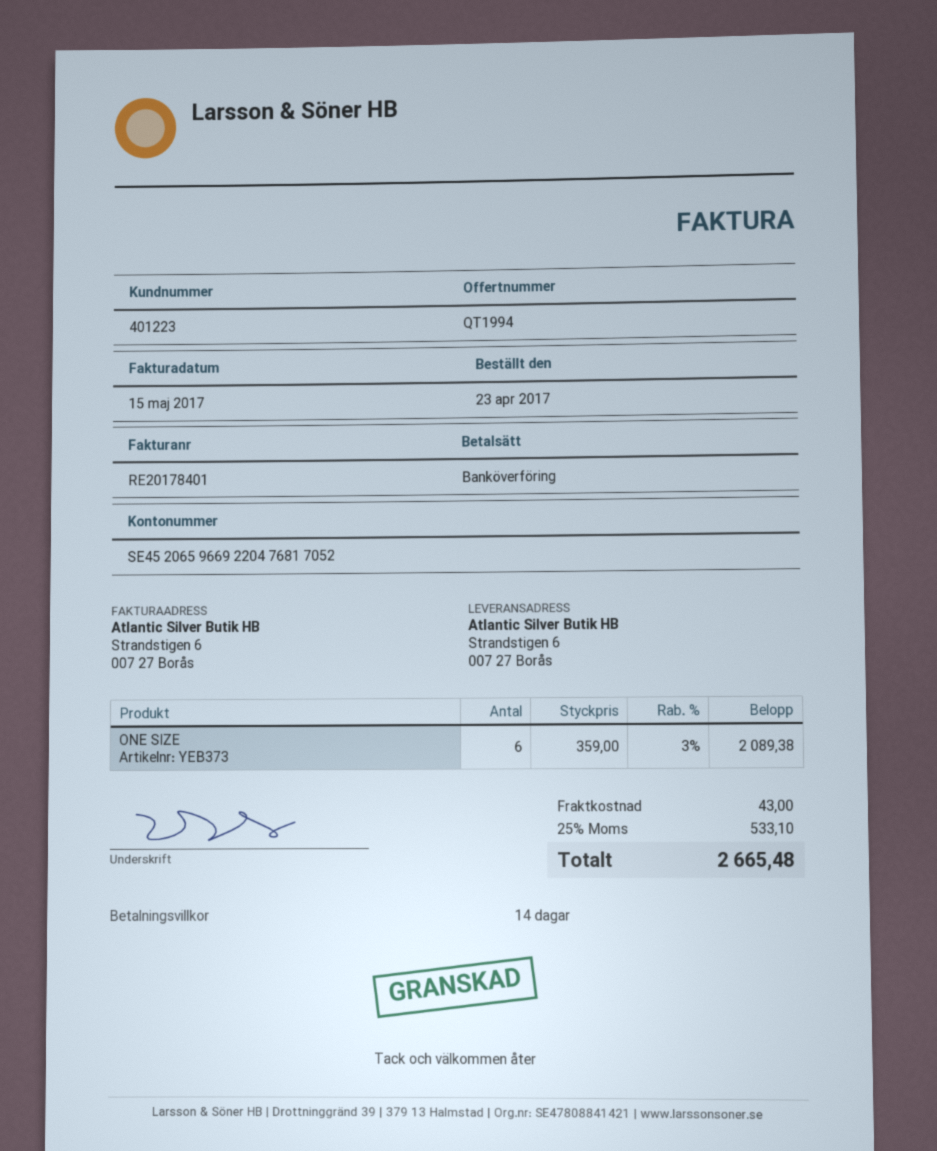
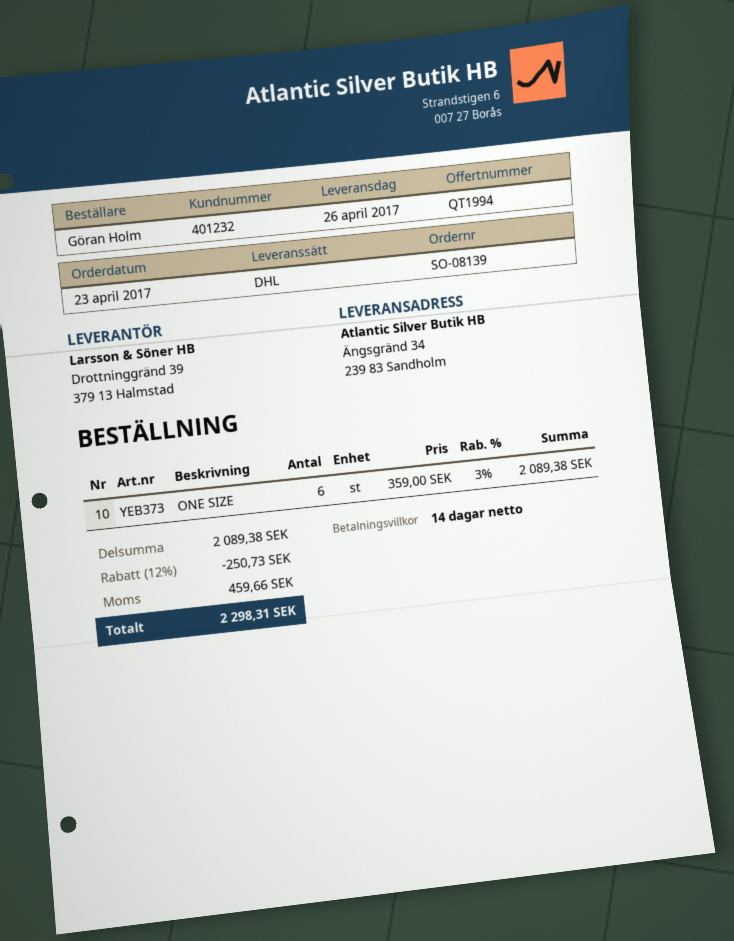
customer number: 401223 -> 401232
ship to: Strandstigen 6, 007 27 Borås -> Ängsgränd 34, 239 83 Sandholm
discount: none -> 12% = 250.73
shipping: 43.00 -> none
tax: 533.10 -> 459.66
total: 2665.48 -> 2298.31

